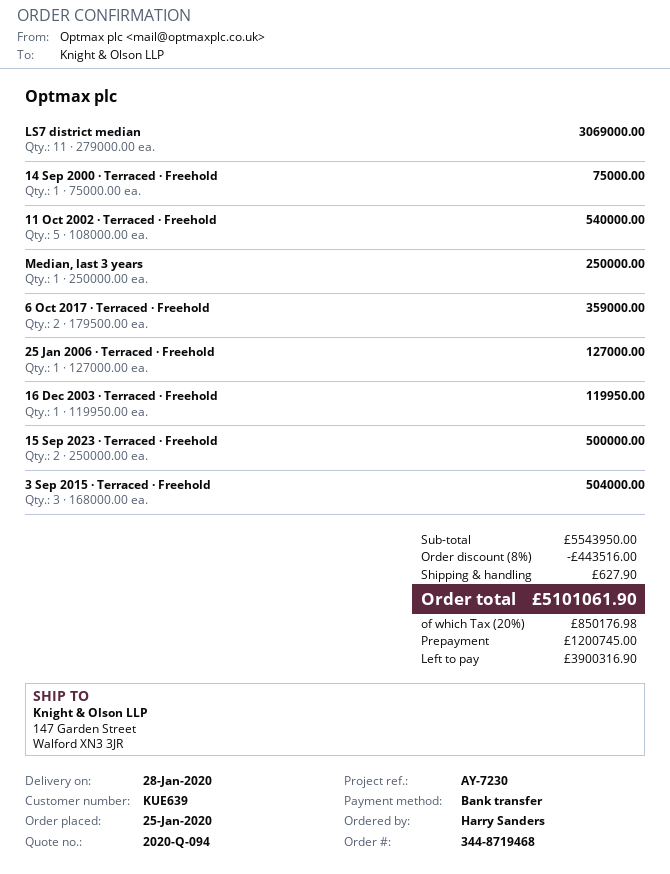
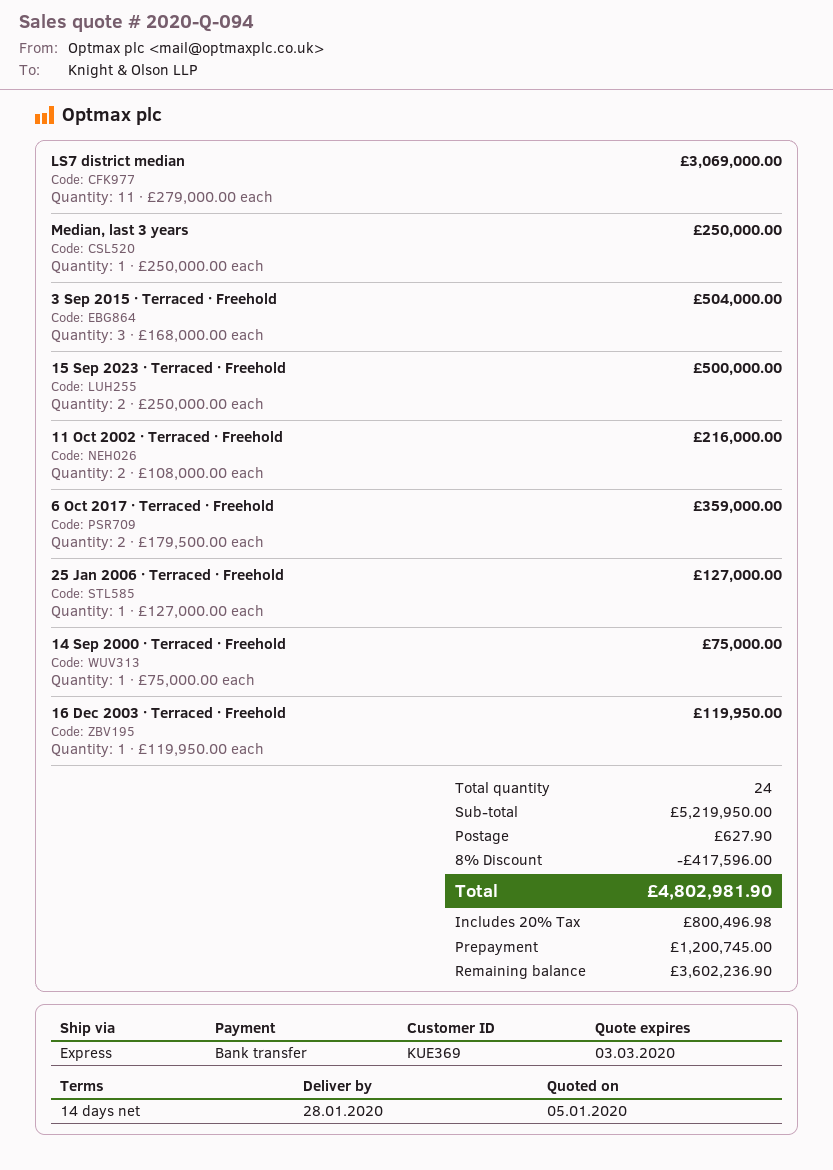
customer number: KUE639 -> KUE369
11 Oct 2002 · Terraced · Freehold: 5 x 108000.00 = 540000.00 -> 2 x 108000.00 = 216000.00
subtotal: 5543950.00 -> 5219950.00
discount: 8% = 443516.00 -> 8% = 417596.00
tax: 20% = 850176.98 -> 20% = 800496.98
total: 5101061.90 -> 4802981.90
balance: 3900316.90 -> 3602236.90

